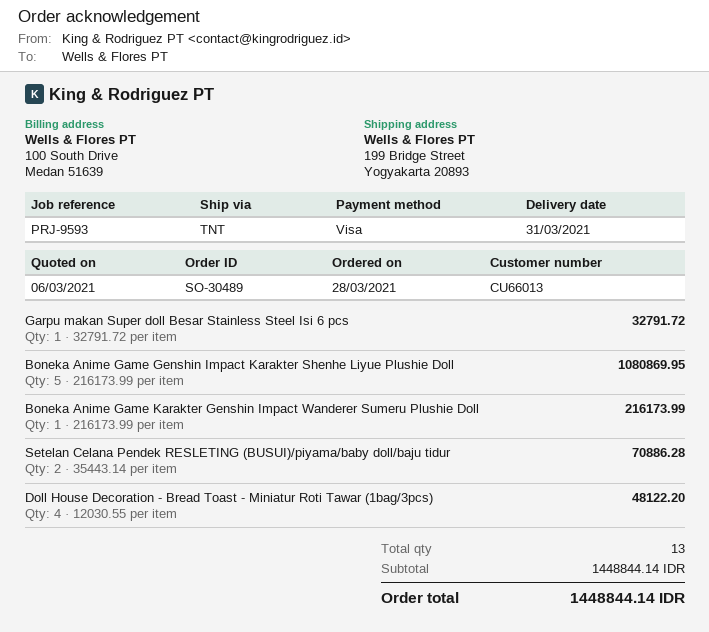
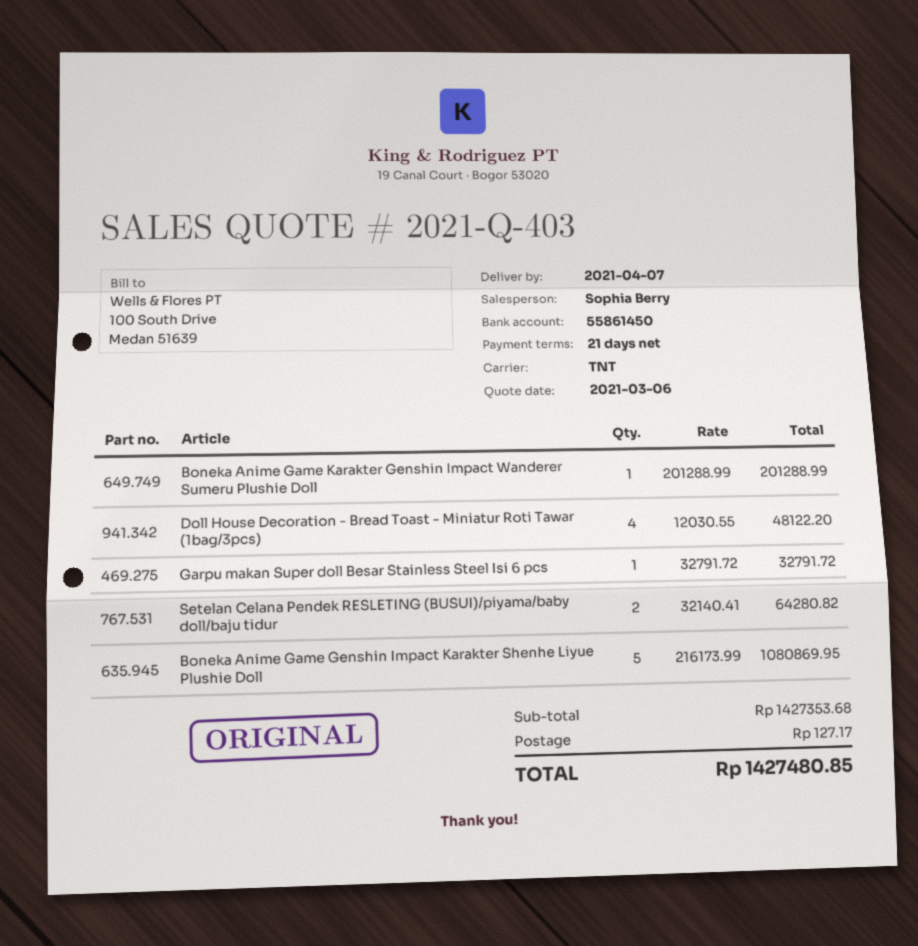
delivery date: 2021-03-31 -> 2021-04-07
Boneka Anime Game Karakter Genshin Impact Wanderer Sumeru Plushie Doll: 1 x 216173.99 = 216173.99 -> 1 x 201288.99 = 201288.99
Setelan Celana Pendek RESLETING (BUSUI)/piyama/baby doll/baju tidur: 2 x 35443.14 = 70886.28 -> 2 x 32140.41 = 64280.82
subtotal: 1448844.14 -> 1427353.68
shipping: none -> 127.17
total: 1448844.14 -> 1427480.85

